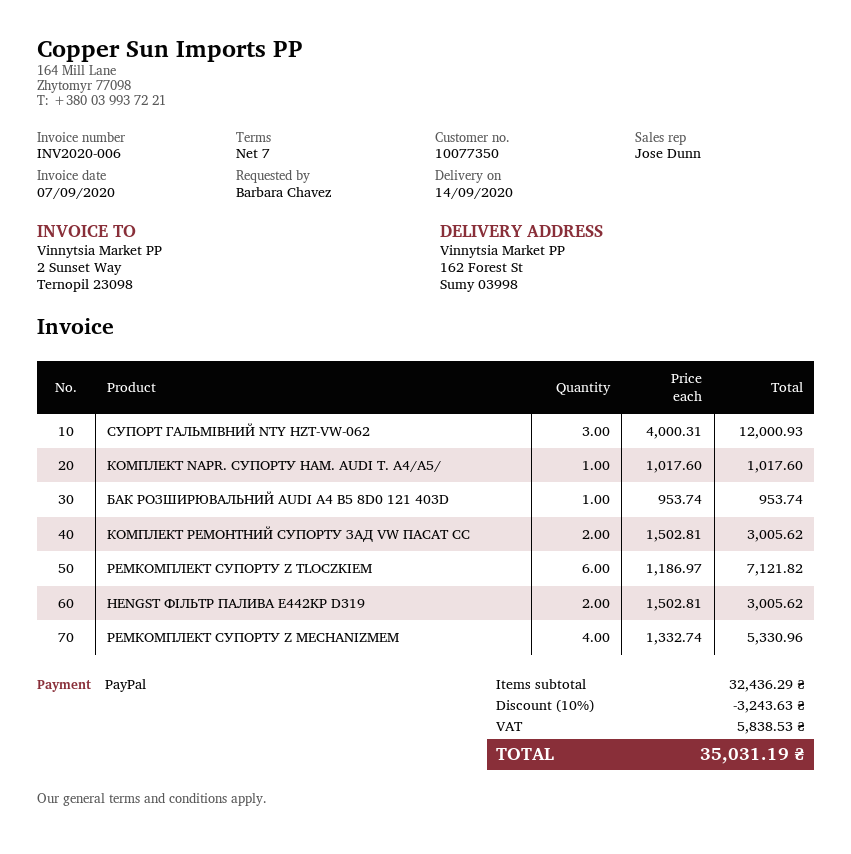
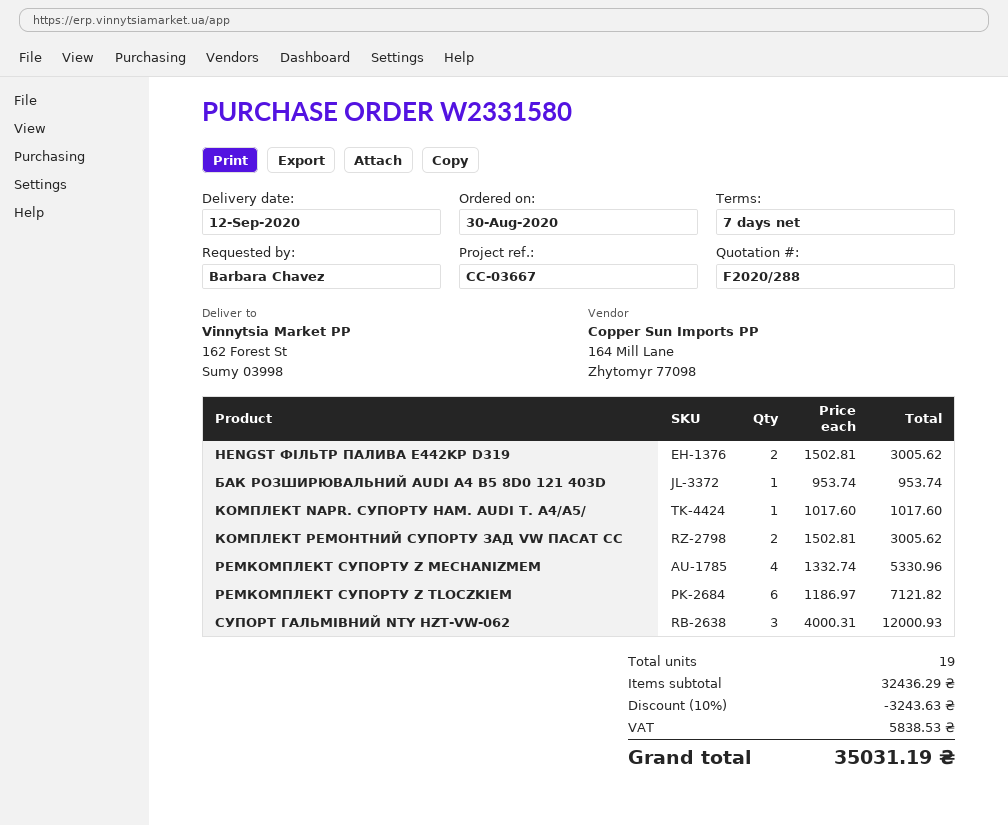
delivery date: 2020-09-14 -> 2020-09-12

